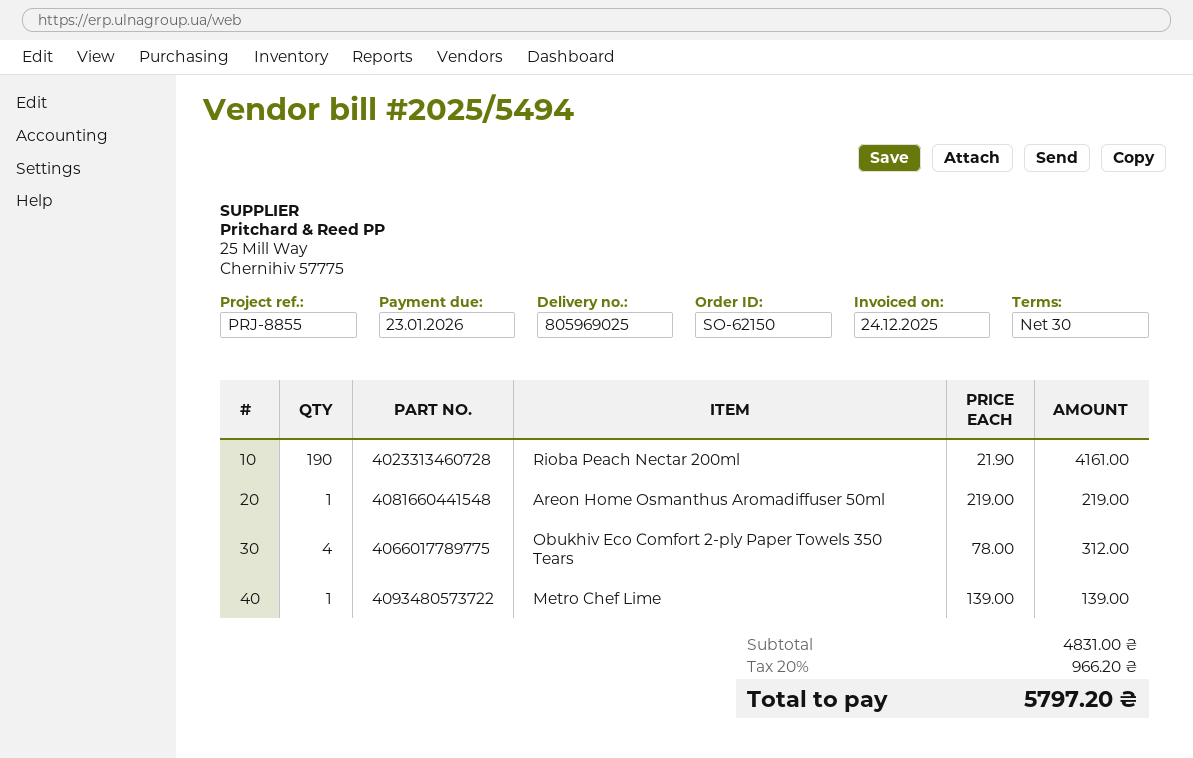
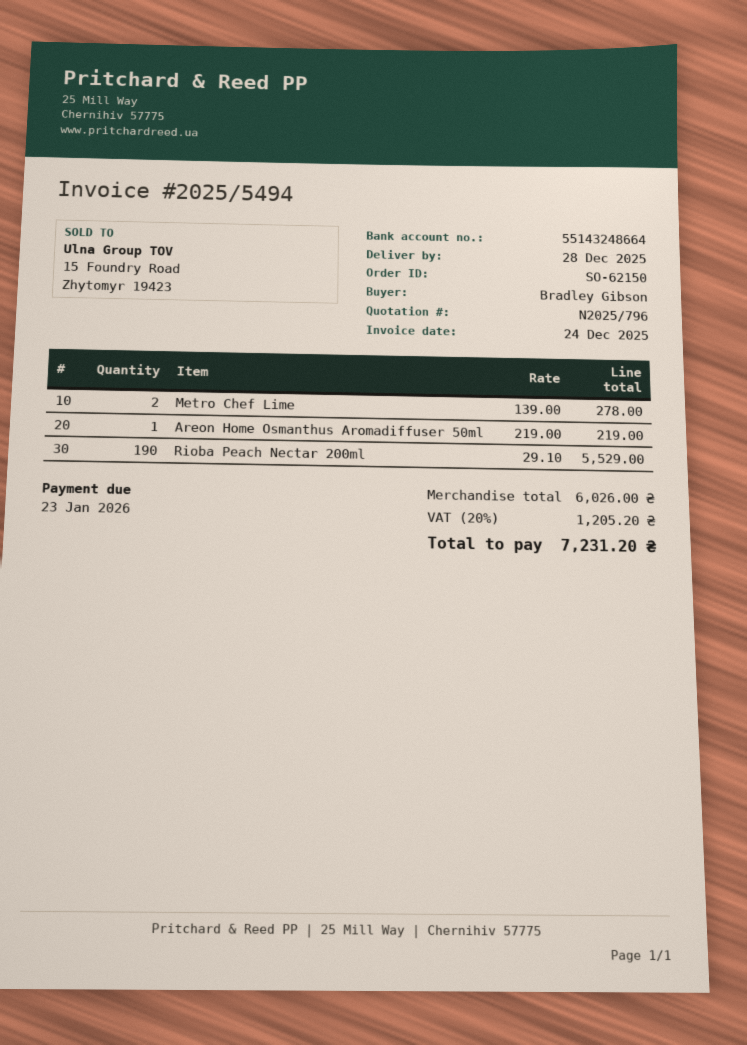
Rioba Peach Nectar 200ml: 190 x 21.90 = 4161.00 -> 190 x 29.10 = 5529.00
Obukhiv Eco Comfort 2-ply Paper Towels 350 Tears: 4 x 78.00 = 312.00 -> none
Metro Chef Lime: 1 x 139.00 = 139.00 -> 2 x 139.00 = 278.00
subtotal: 4831.00 -> 6026.00
tax: 20% = 966.20 -> 20% = 1205.20
total: 5797.20 -> 7231.20

